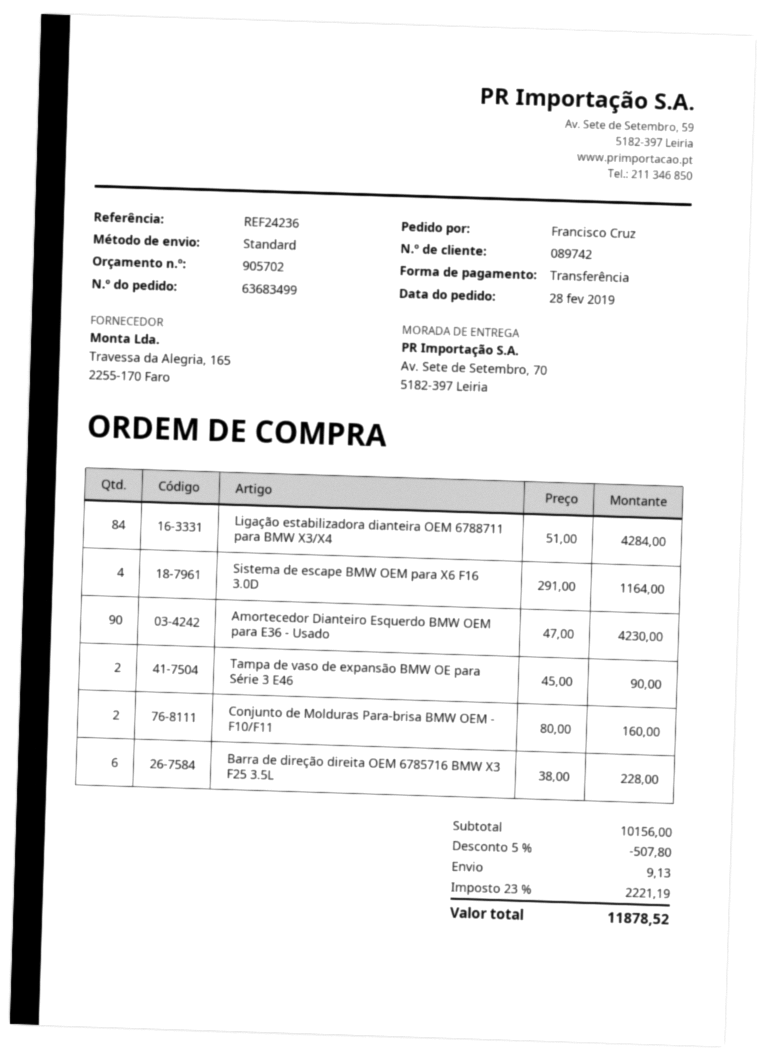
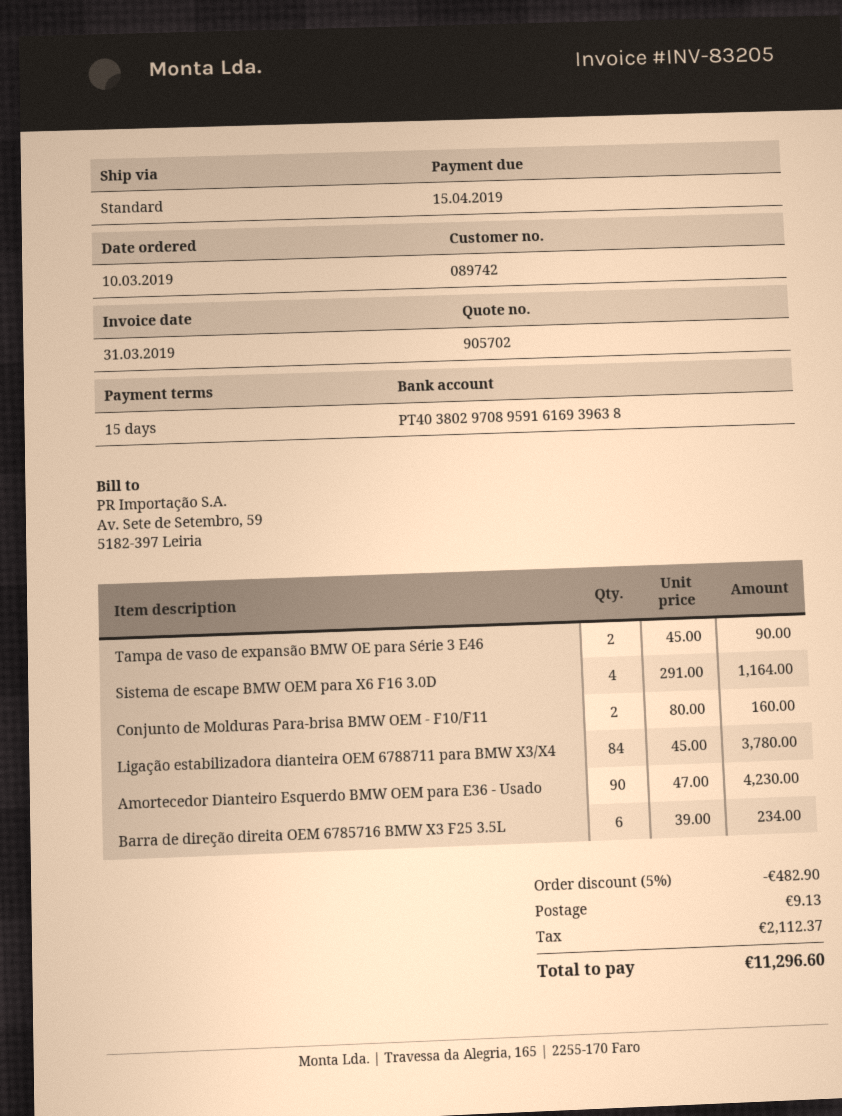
order date: 2019-02-28 -> 2019-03-10
Ligação estabilizadora dianteira OEM 6788711 para BMW X3/X4: 84 x 51.00 = 4284.00 -> 84 x 45.00 = 3780.00
Barra de direção direita OEM 6785716 BMW X3 F25 3.5L: 6 x 38.00 = 228.00 -> 6 x 39.00 = 234.00
discount: 5% = 507.80 -> 5% = 482.90
tax: 2221.19 -> 2112.37
total: 11878.52 -> 11296.60

